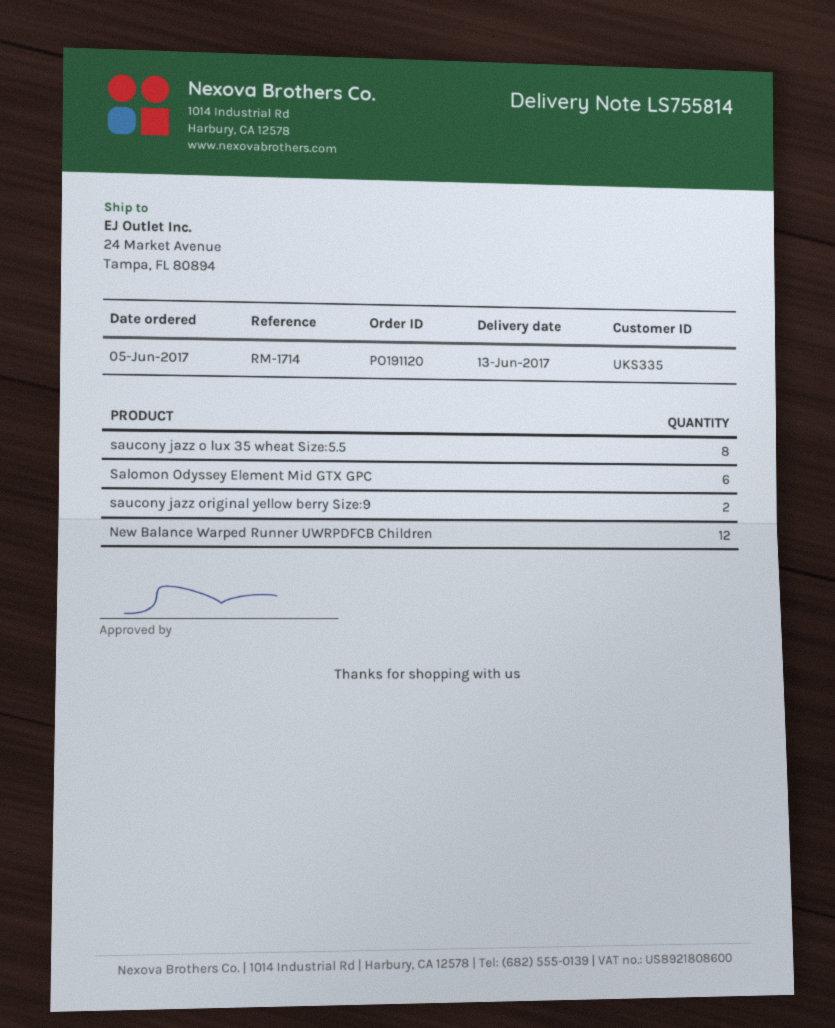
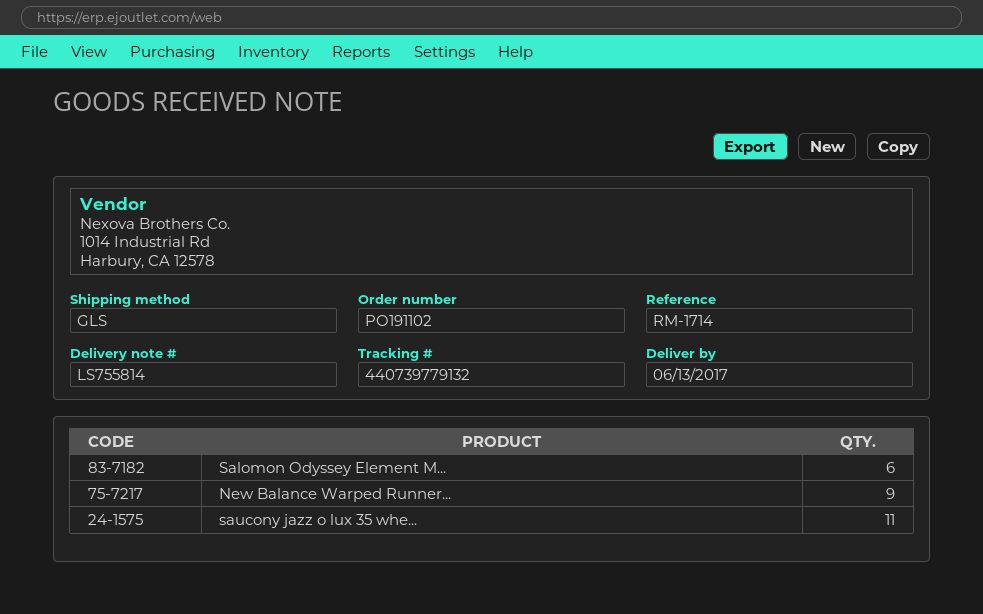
order number: PO191120 -> PO191102
saucony jazz o lux 35 wheat Size:5.5: 8 -> 11
saucony jazz original yellow berry Size:9: 2 -> none
New Balance Warped Runner UWRPDFCB Children: 12 -> 9

